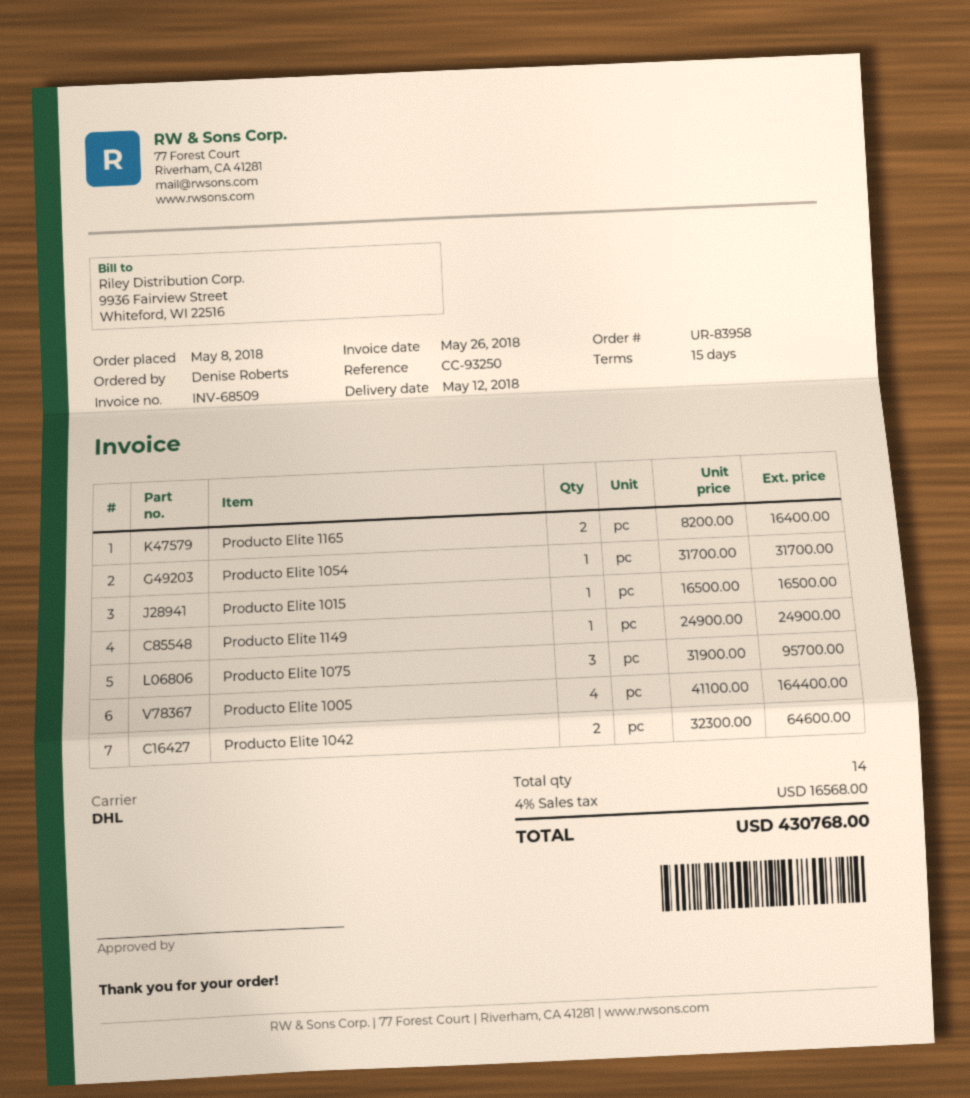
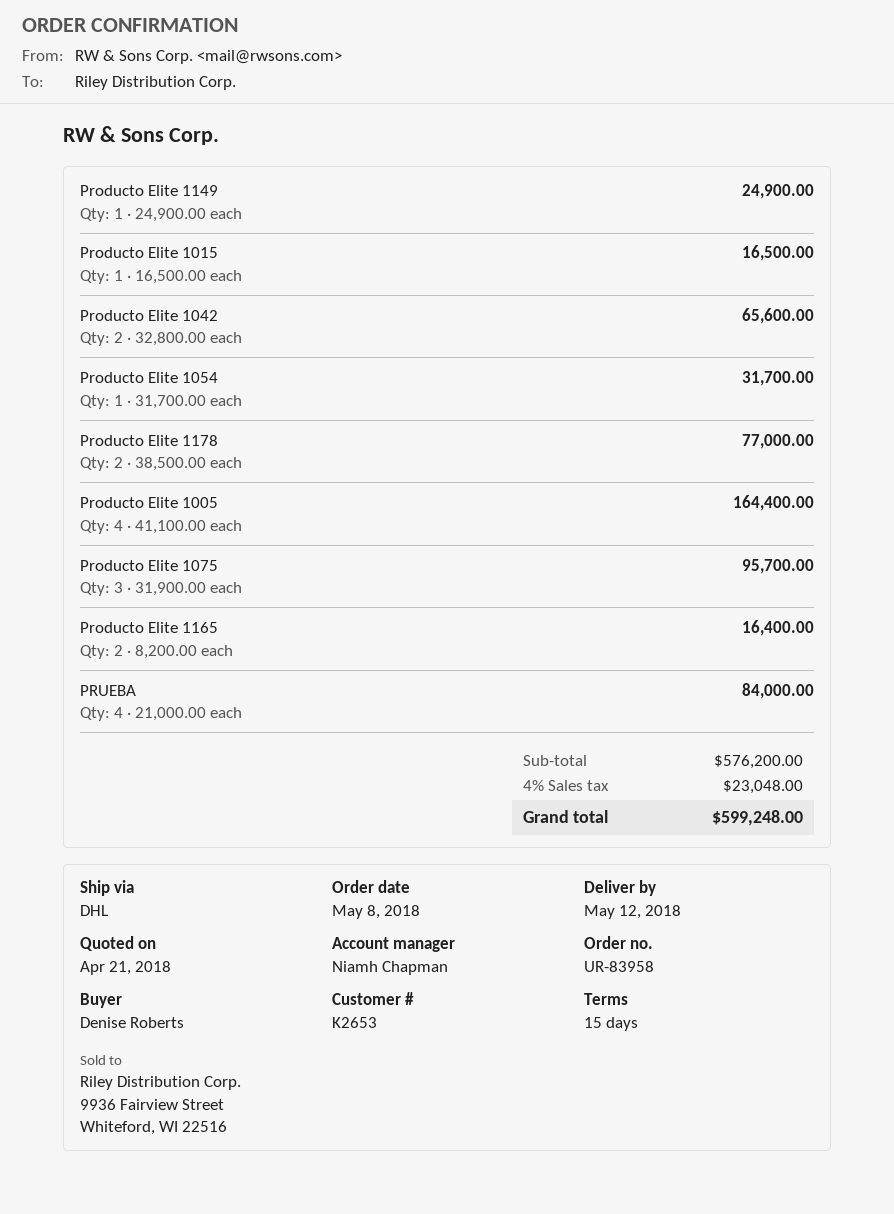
Producto Elite 1042: 2 x 32300.00 = 64600.00 -> 2 x 32800.00 = 65600.00
Producto Elite 1178: none -> 2 x 38500.00 = 77000.00
PRUEBA: none -> 4 x 21000.00 = 84000.00
tax: 4% = 16568.00 -> 4% = 23048.00
total: 430768.00 -> 599248.00

